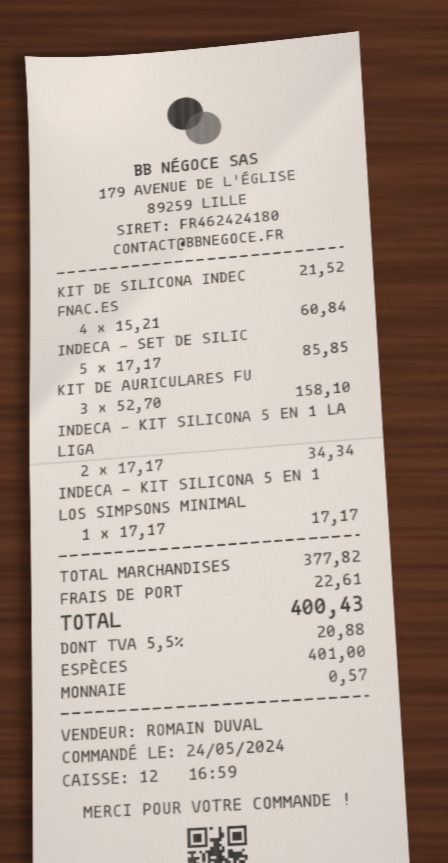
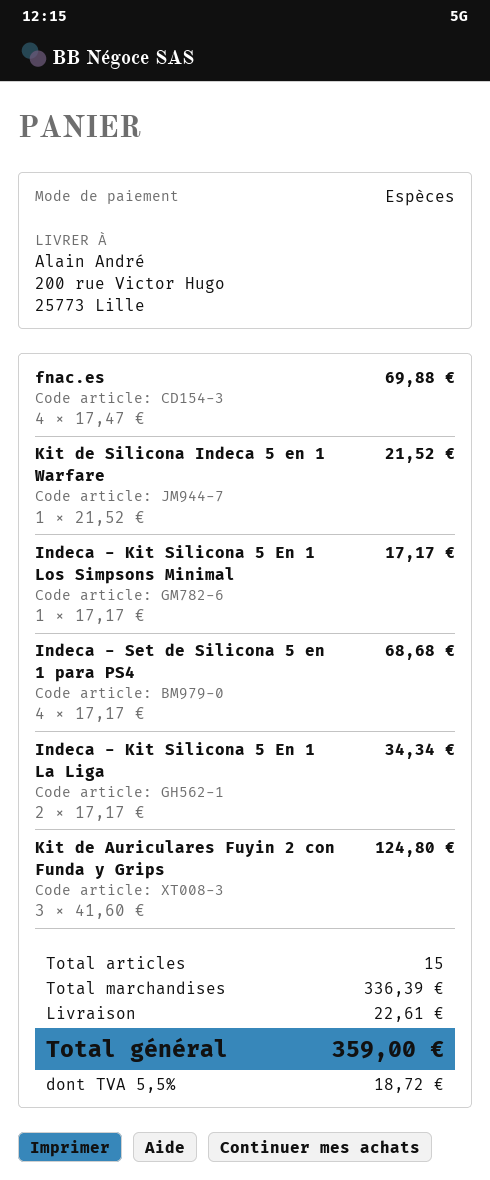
FNAC.ES: 4 x 15.21 = 60.84 -> 4 x 17.47 = 69.88
INDECA - SET DE SILIC: 5 x 17.17 = 85.85 -> 4 x 17.17 = 68.68
KIT DE AURICULARES FU: 3 x 52.70 = 158.10 -> 3 x 41.60 = 124.80
subtotal: 377.82 -> 336.39
tax: 5.5% = 20.88 -> 5.5% = 18.72
total: 400.43 -> 359.00

